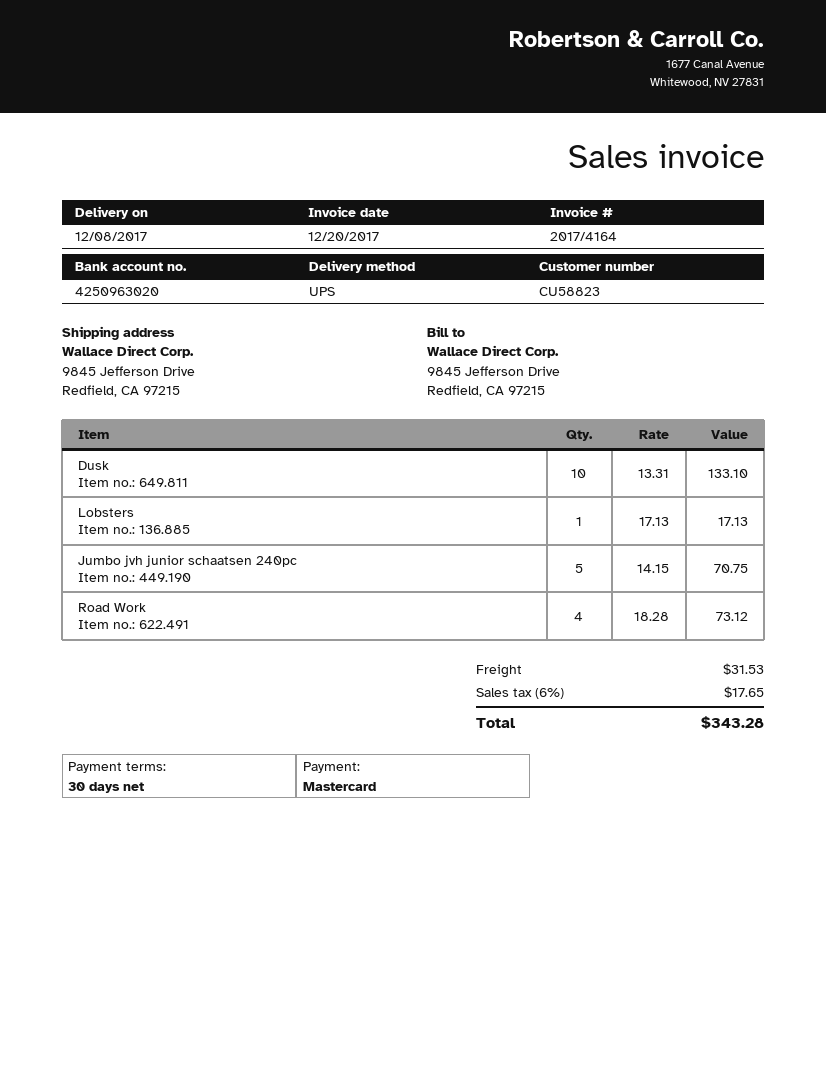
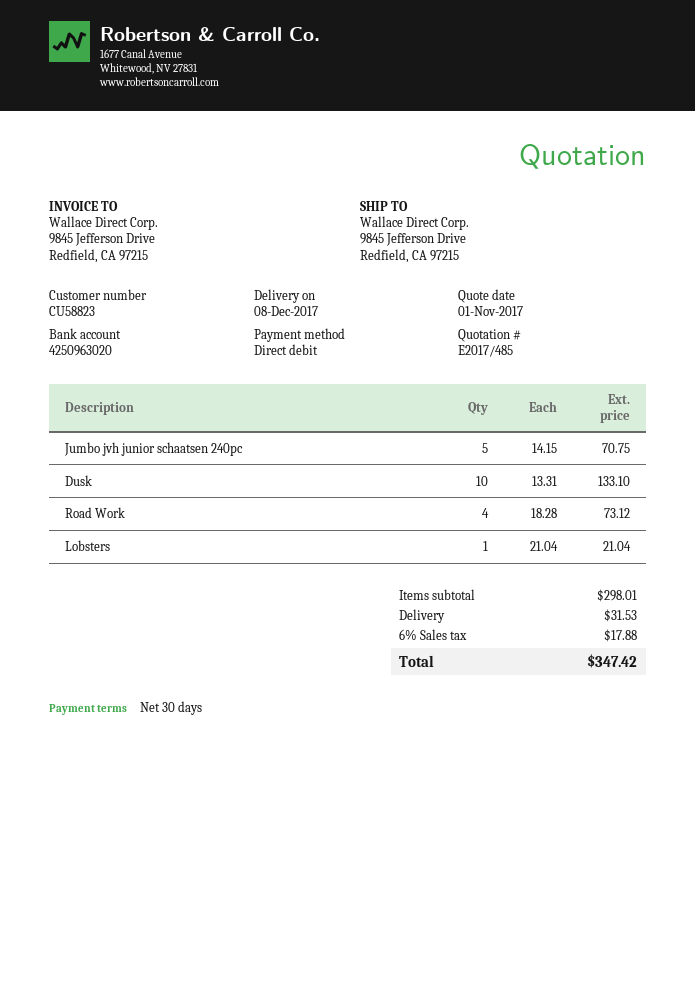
payment method: Mastercard -> direct debit
Lobsters: 1 x 17.13 = 17.13 -> 1 x 21.04 = 21.04
tax: 6% = 17.65 -> 6% = 17.88
total: 343.28 -> 347.42

